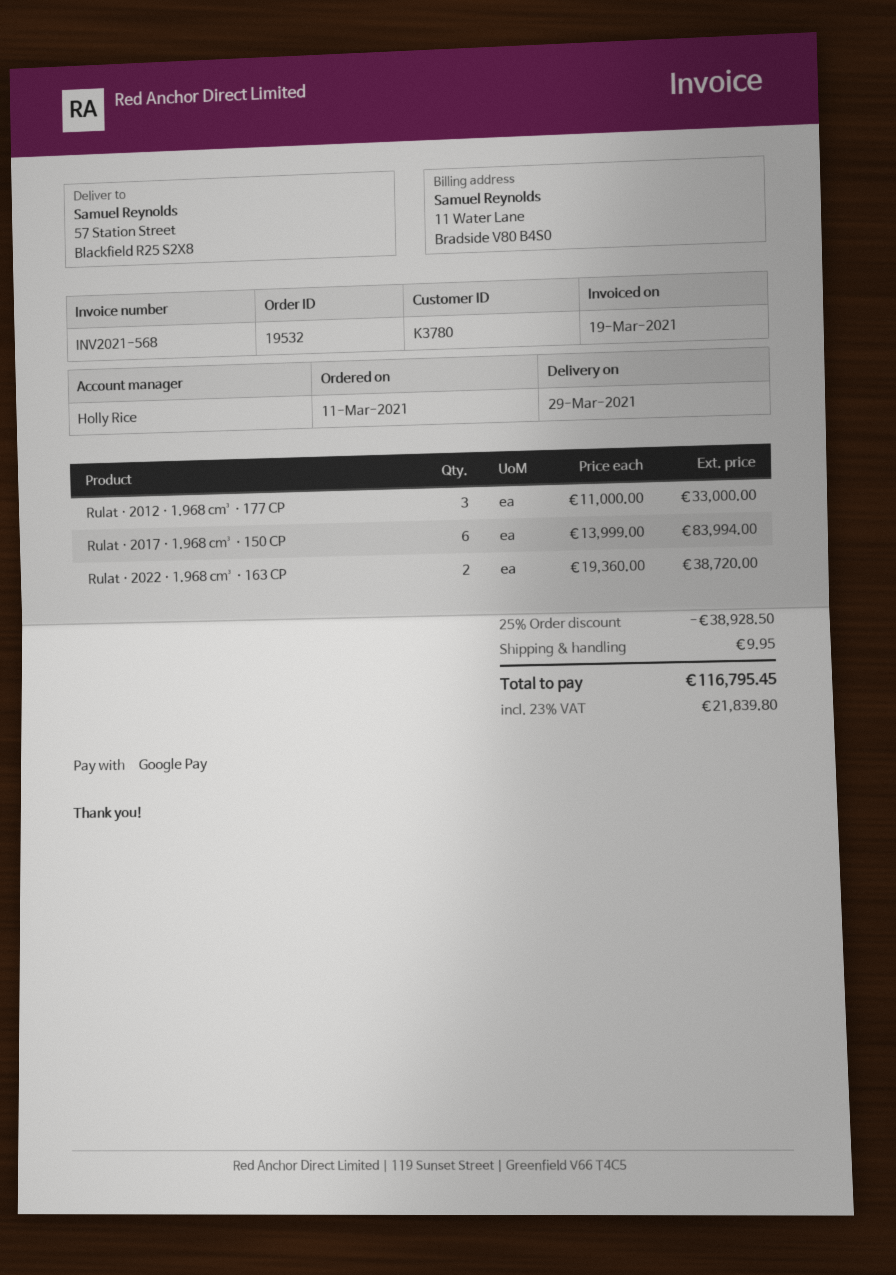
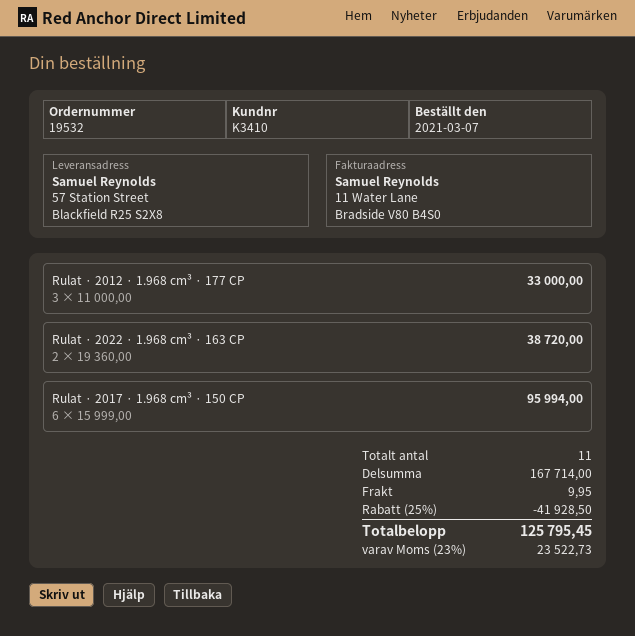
order date: 2021-03-11 -> 2021-03-07
customer number: K3780 -> K3410
Rulat · 2017 · 1.968 cm³ · 150 CP: 6 x 13999.00 = 83994.00 -> 6 x 15999.00 = 95994.00
discount: 25% = 38928.50 -> 25% = 41928.50
tax: 23% = 21839.80 -> 23% = 23522.73
total: 116795.45 -> 125795.45

